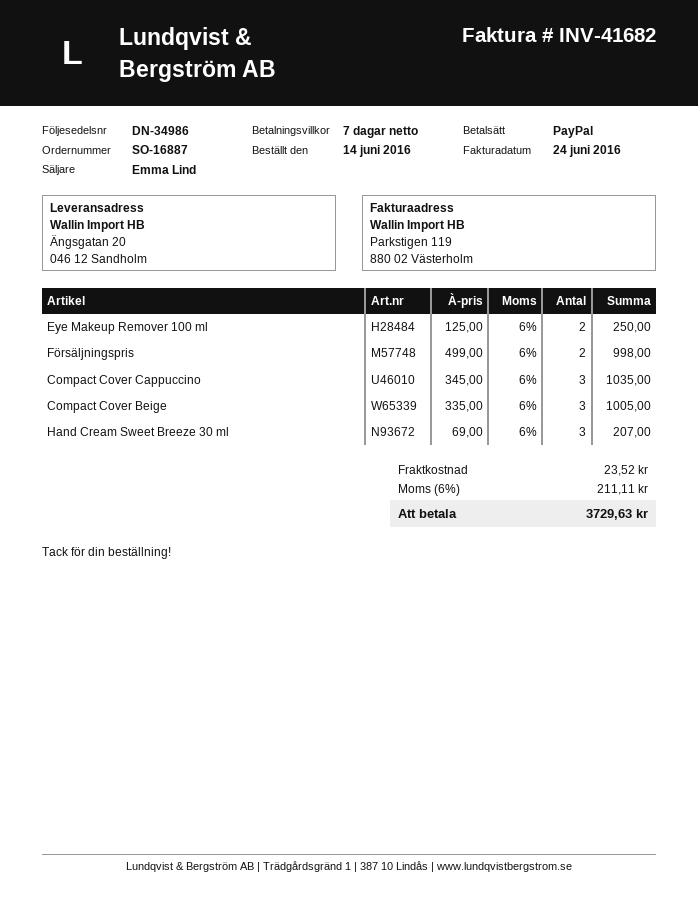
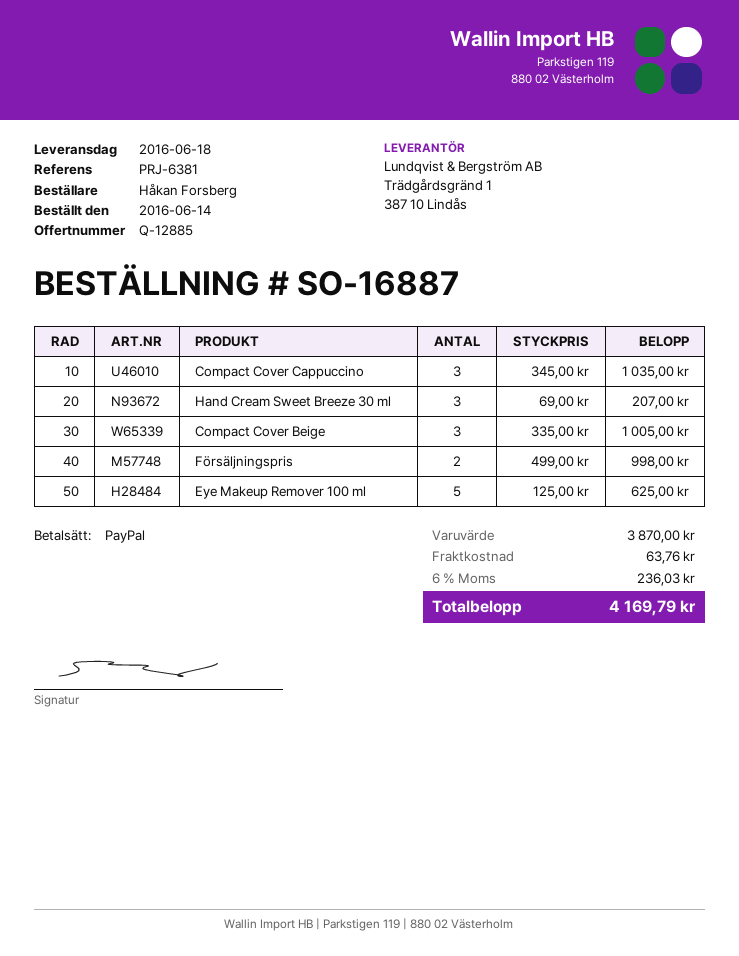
Eye Makeup Remover 100 ml: 2 x 125.00 = 250.00 -> 5 x 125.00 = 625.00
shipping: 23.52 -> 63.76
tax: 6% = 211.11 -> 6% = 236.03
total: 3729.63 -> 4169.79

